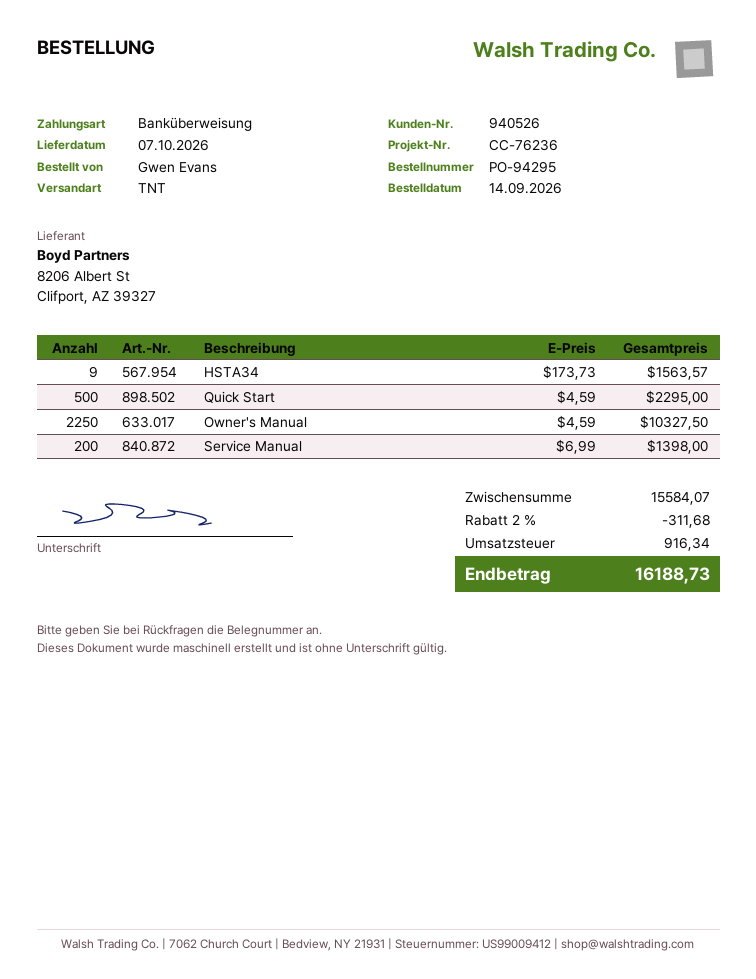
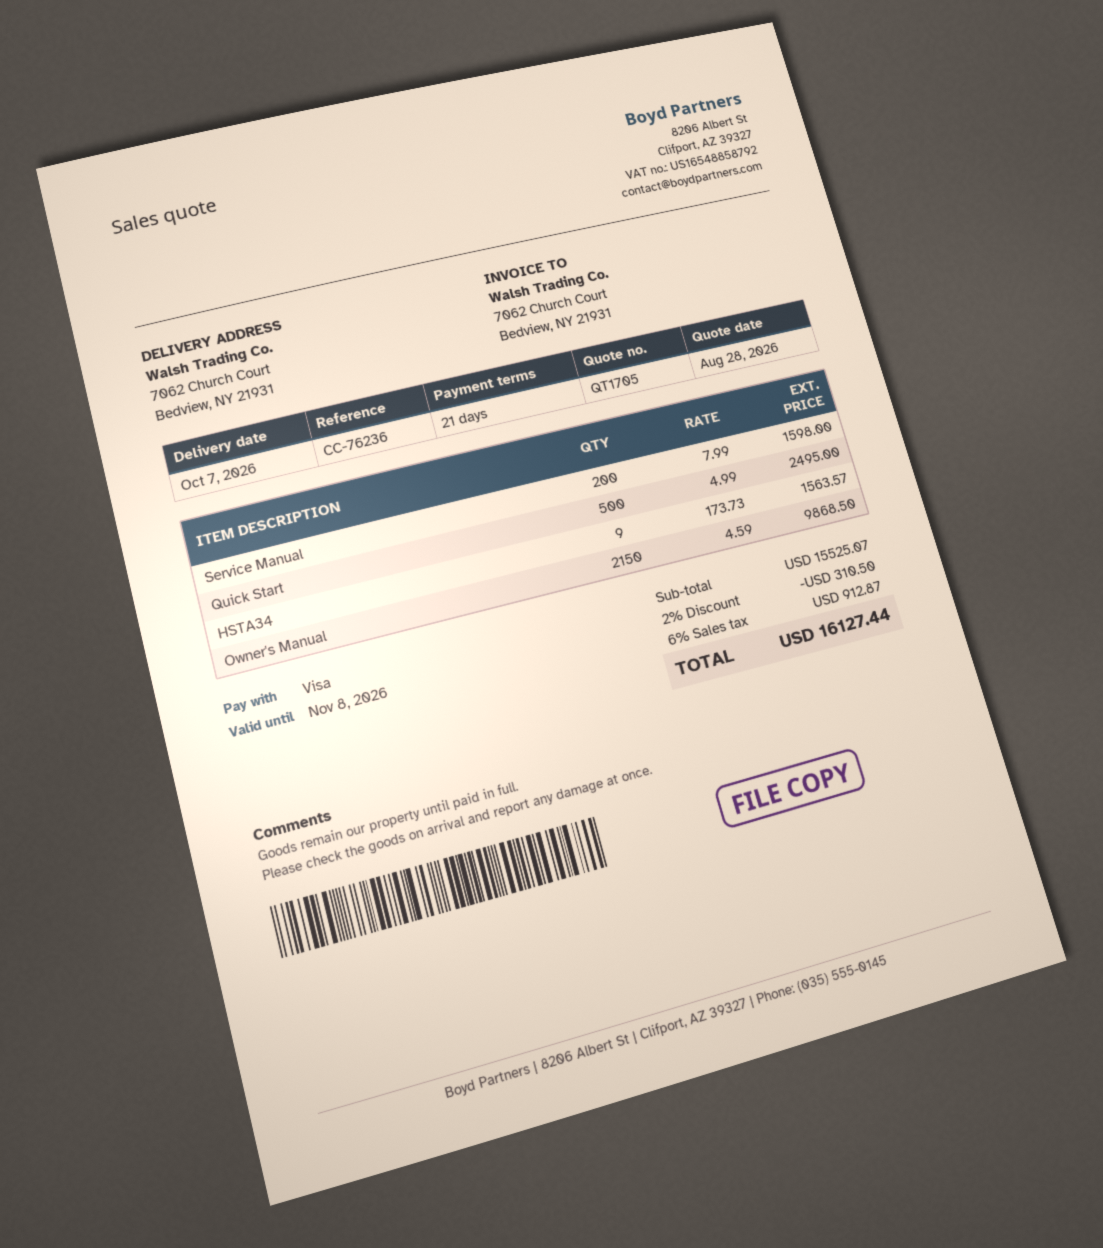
payment method: bank transfer -> Visa
Quick Start: 500 x 4.59 = 2295.00 -> 500 x 4.99 = 2495.00
Owner's Manual: 2250 x 4.59 = 10327.50 -> 2150 x 4.59 = 9868.50
Service Manual: 200 x 6.99 = 1398.00 -> 200 x 7.99 = 1598.00
subtotal: 15584.07 -> 15525.07
discount: 2% = 311.68 -> 2% = 310.50
tax: 916.34 -> 912.87
total: 16188.73 -> 16127.44

